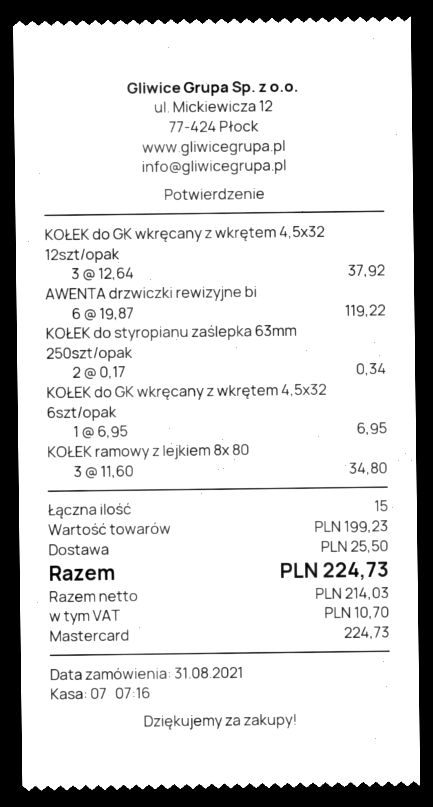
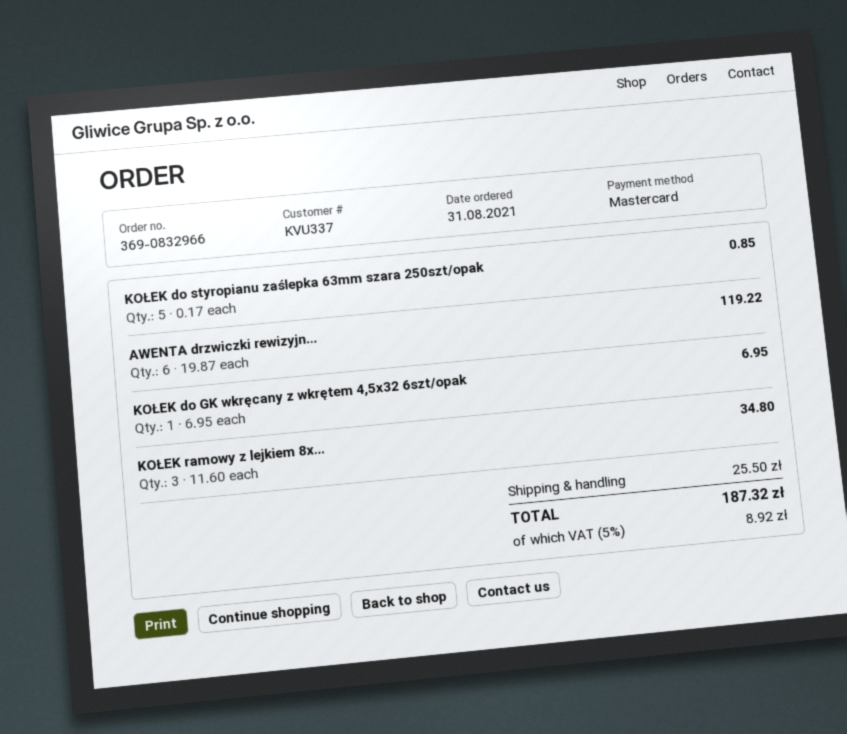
KOŁEK do GK wkręcany z wkrętem 4,5x32 12szt/opak: 3 x 12.64 = 37.92 -> none
KOŁEK do styropianu zaślepka 63mm 250szt/opak: 2 x 0.17 = 0.34 -> none
KOŁEK do styropianu zaślepka 63mm szara 250szt/opak: none -> 5 x 0.17 = 0.85
tax: 10.70 -> 8.92
total: 224.73 -> 187.32

